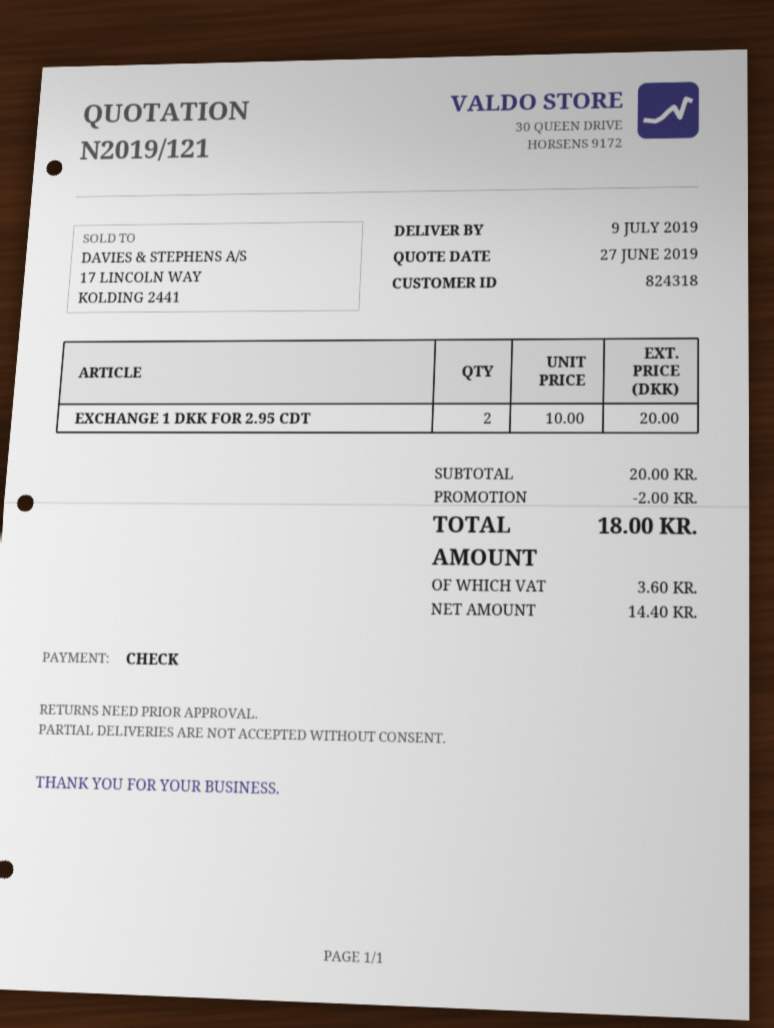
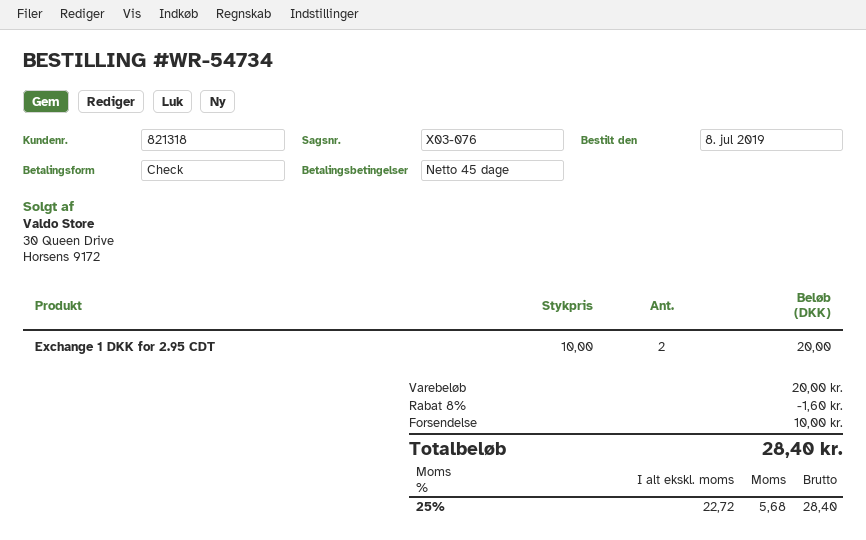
customer number: 824318 -> 821318
discount: 2.00 -> 1.60
shipping: none -> 10.00
net: 14.40 -> 22.72
tax: 3.60 -> 5.68
total: 18.00 -> 28.40

